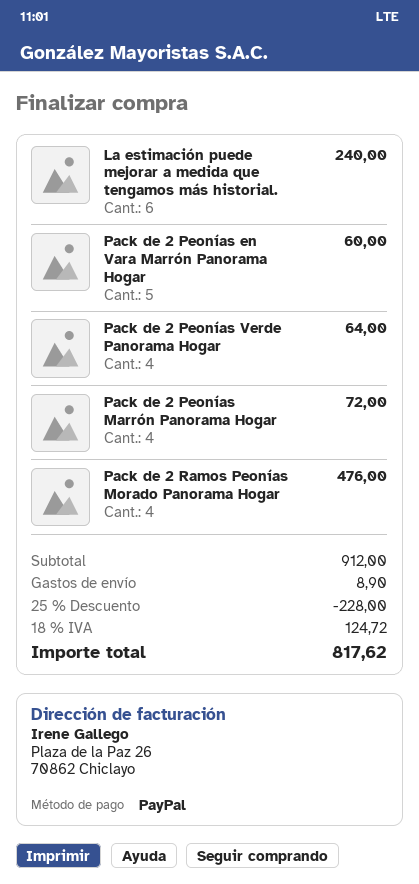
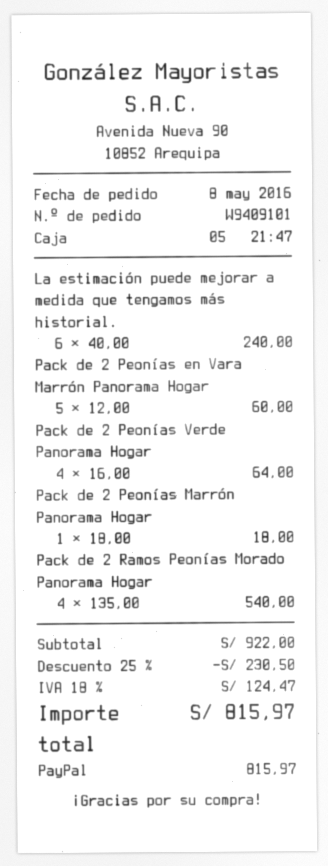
Pack de 2 Peonías Marrón Panorama Hogar: 4 for 72.00 -> 1 for 18.00
Pack de 2 Ramos Peonías Morado Panorama Hogar: 4 for 476.00 -> 4 for 540.00
subtotal: 912.00 -> 922.00
discount: 25% = 228.00 -> 25% = 230.50
shipping: 8.90 -> none
tax: 18% = 124.72 -> 18% = 124.47
total: 817.62 -> 815.97

